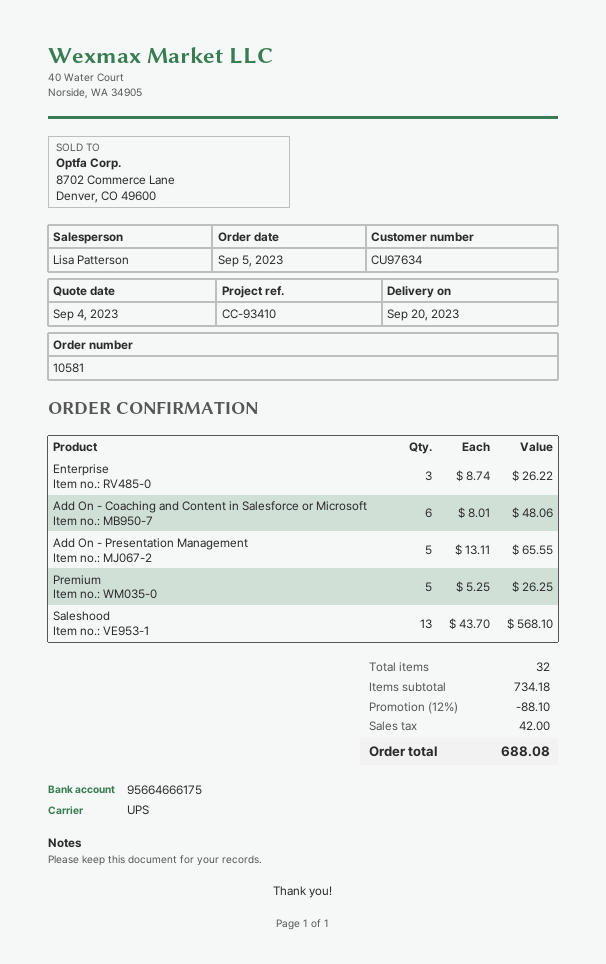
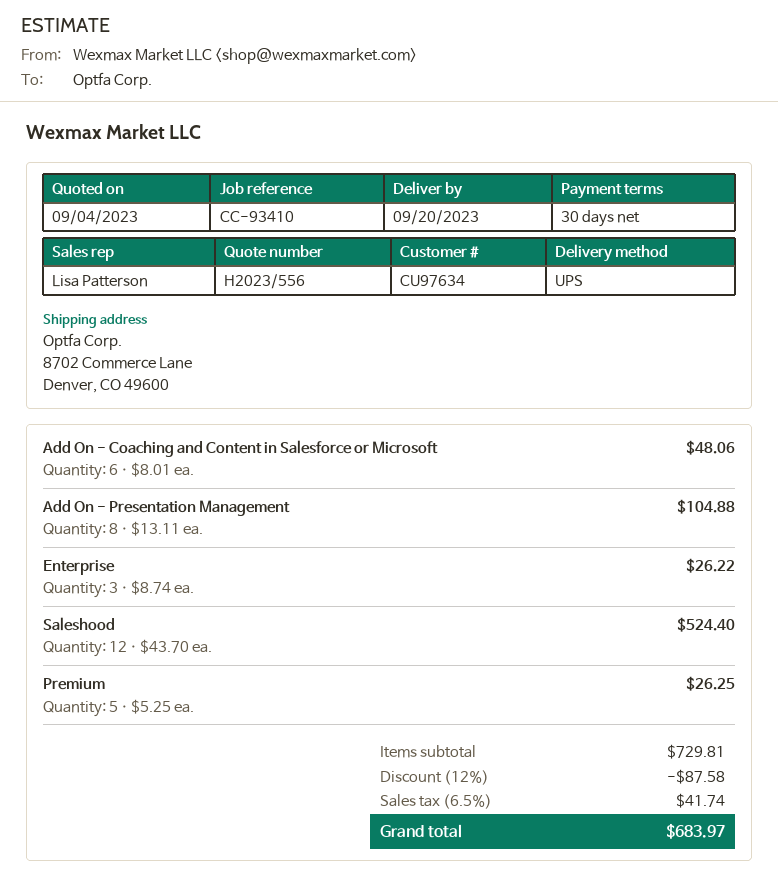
Add On - Presentation Management: 5 x 13.11 = 65.55 -> 8 x 13.11 = 104.88
Saleshood: 13 x 43.70 = 568.10 -> 12 x 43.70 = 524.40
subtotal: 734.18 -> 729.81
discount: 12% = 88.10 -> 12% = 87.58
tax: 42.00 -> 41.74
total: 688.08 -> 683.97

